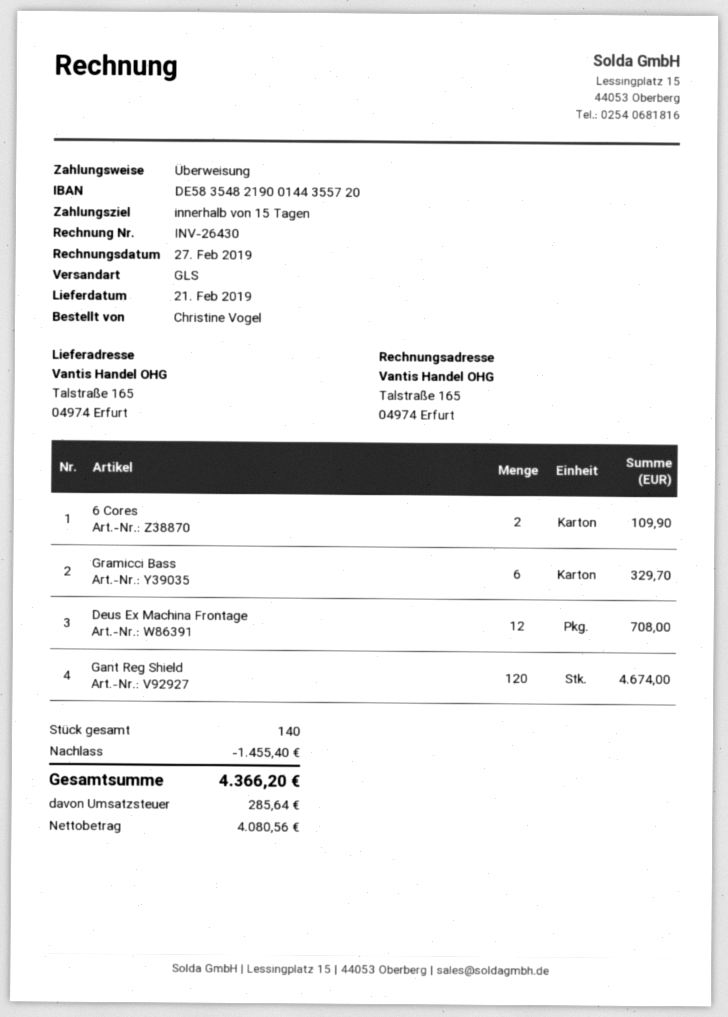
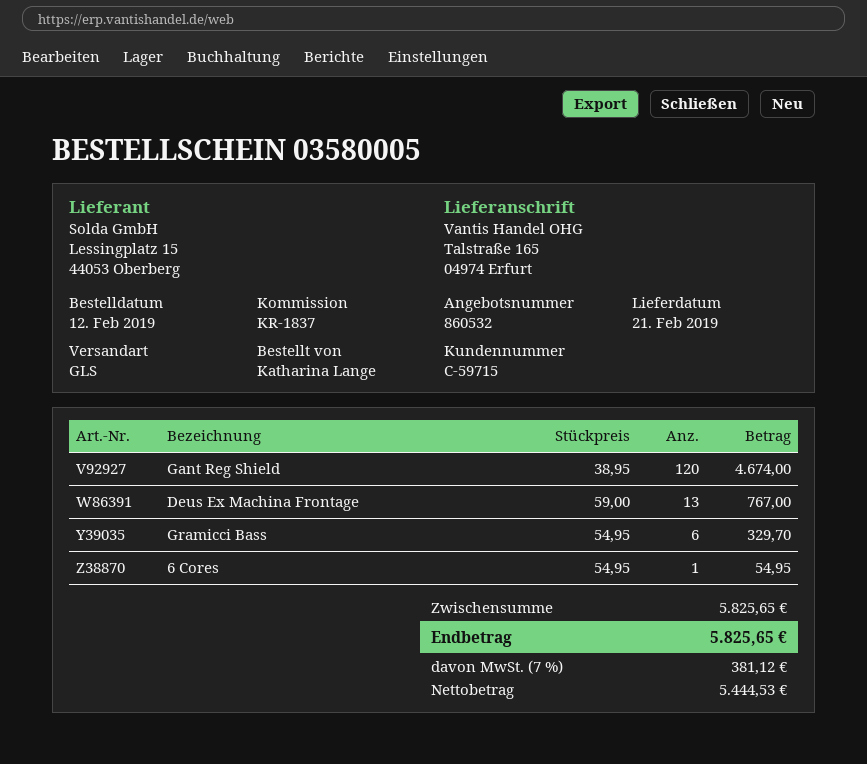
ordered by: Christine Vogel -> Katharina Lange
6 Cores: 2 for 109.90 -> 1 for 54.95
Deus Ex Machina Frontage: 12 for 708.00 -> 13 for 767.00
discount: 1455.40 -> none
net: 4080.56 -> 5444.53
tax: 285.64 -> 381.12
total: 4366.20 -> 5825.65

